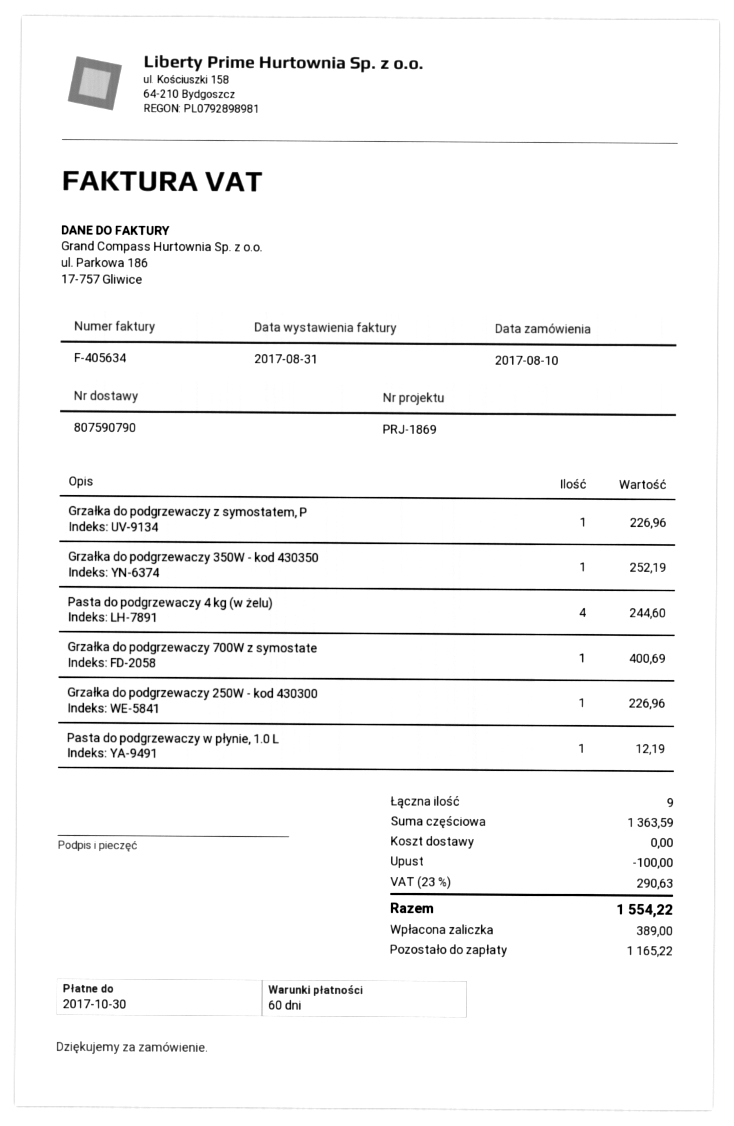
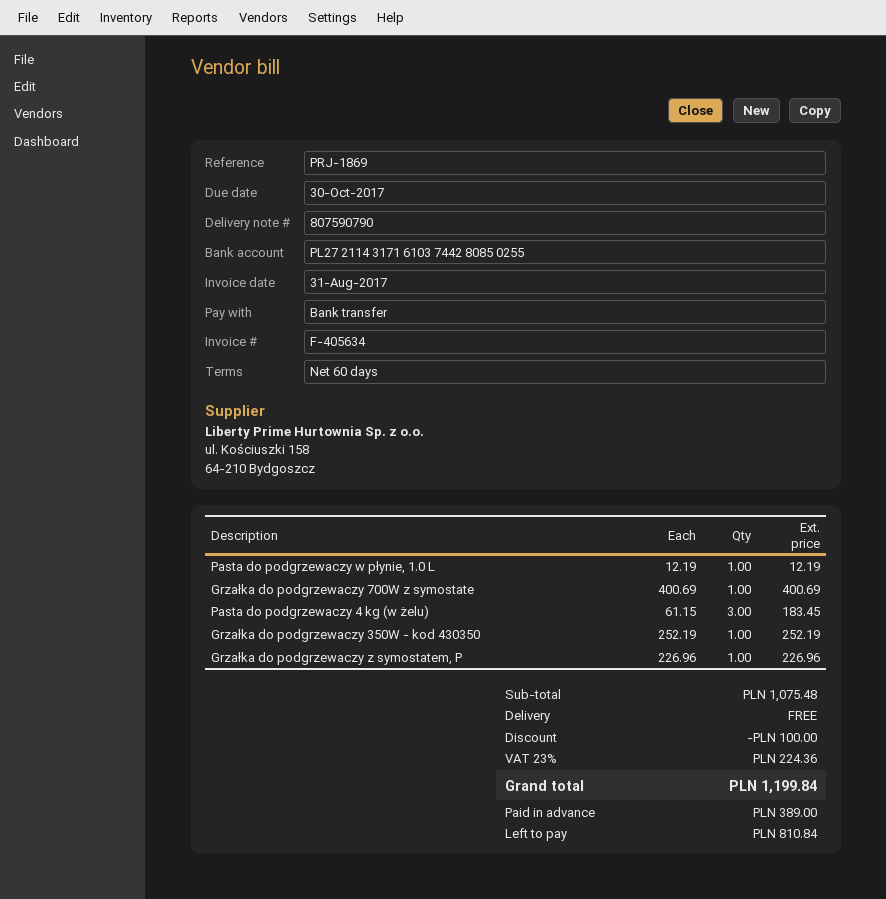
Pasta do podgrzewaczy 4 kg (w żelu): 4 for 244.60 -> 3 for 183.45
Grzałka do podgrzewaczy 250W - kod 430300: 1 for 226.96 -> none
subtotal: 1363.59 -> 1075.48
tax: 23% = 290.63 -> 23% = 224.36
total: 1554.22 -> 1199.84
balance: 1165.22 -> 810.84

